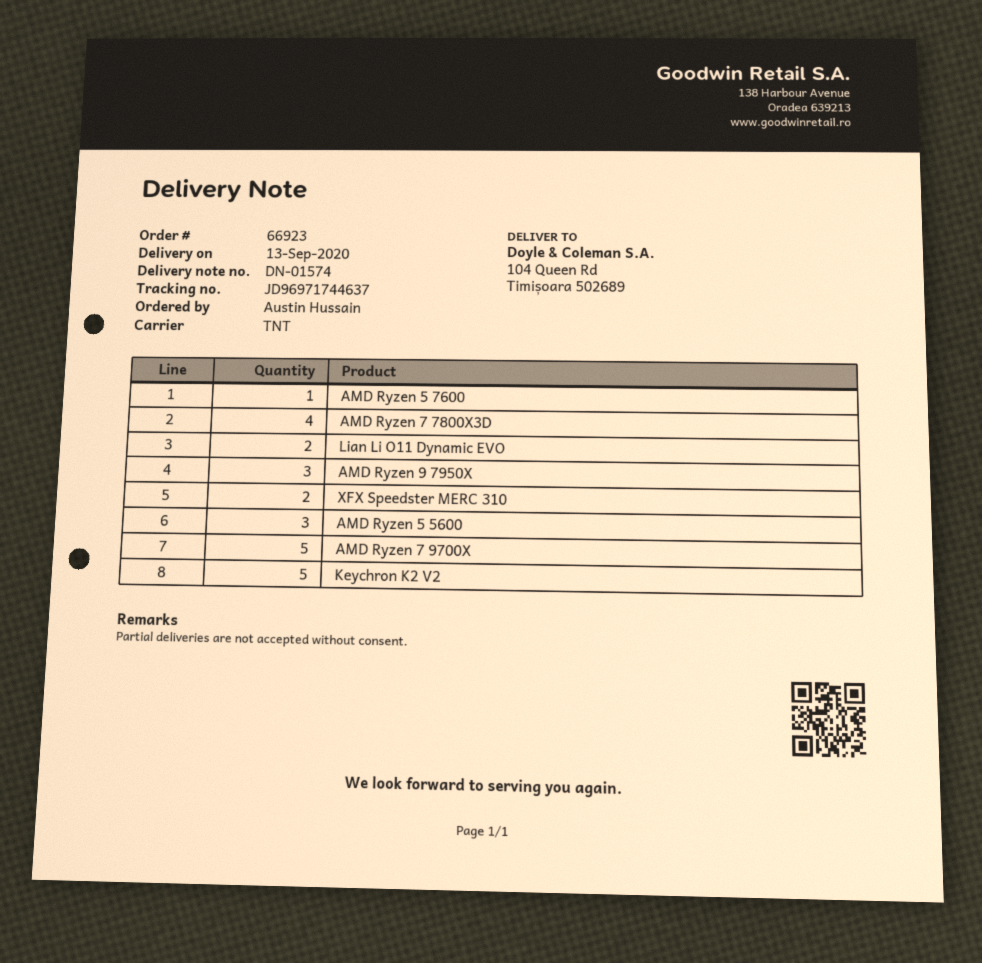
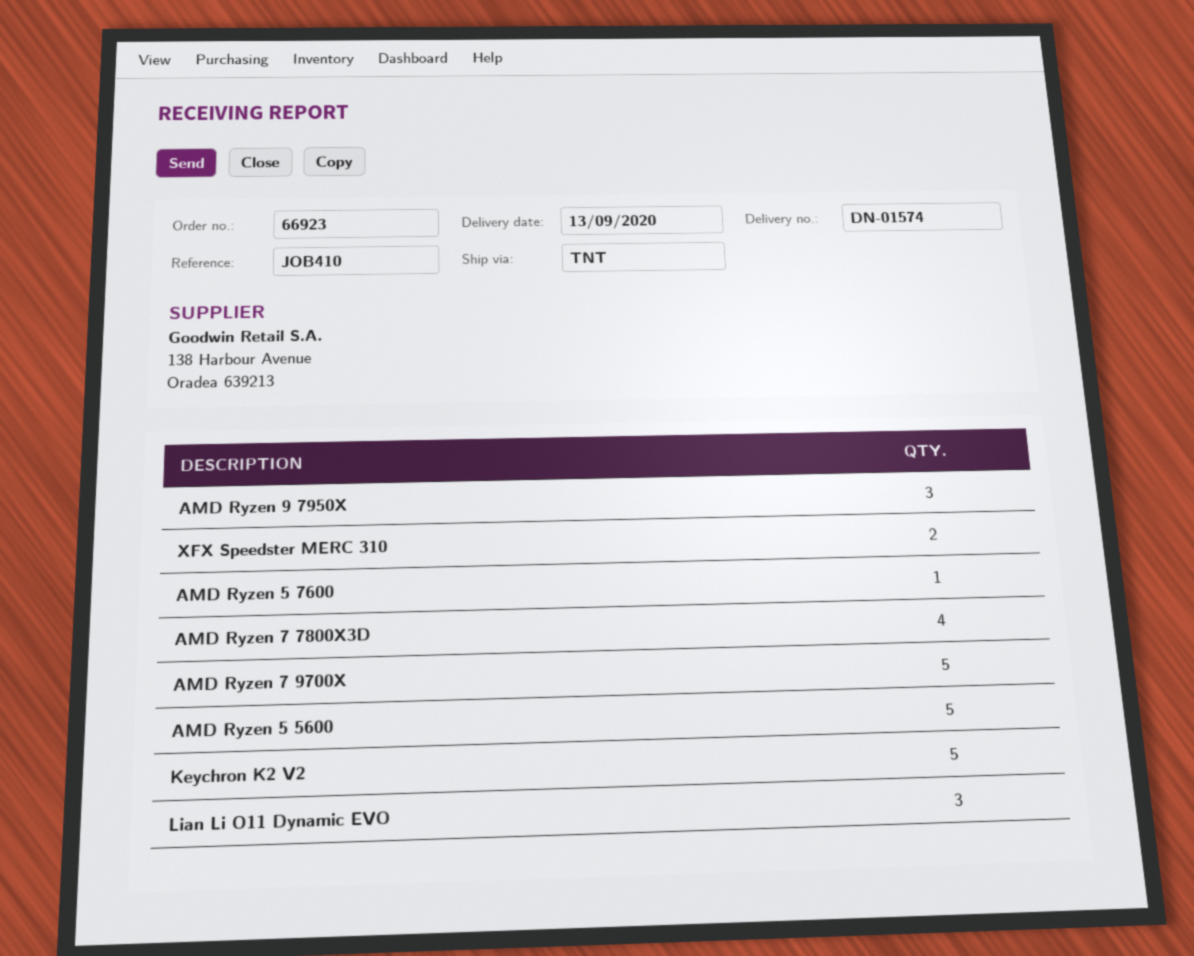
Lian Li O11 Dynamic EVO: 2 -> 3
AMD Ryzen 5 5600: 3 -> 5

